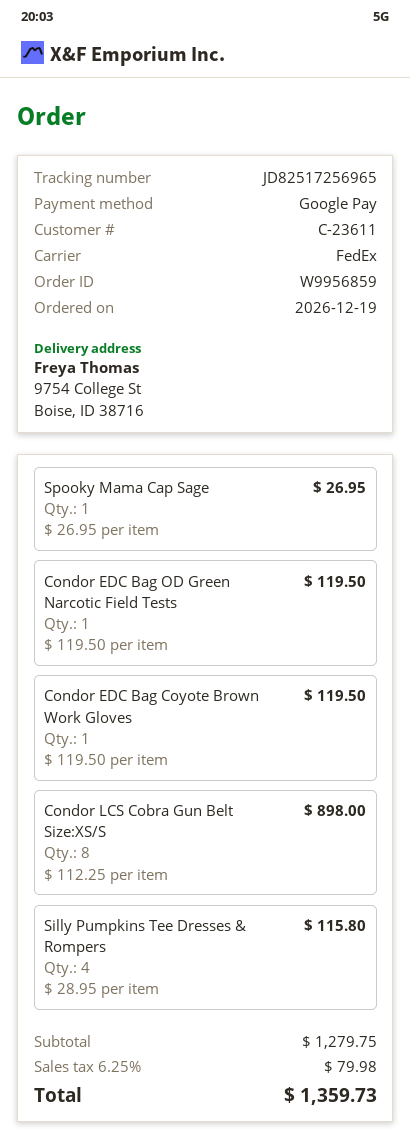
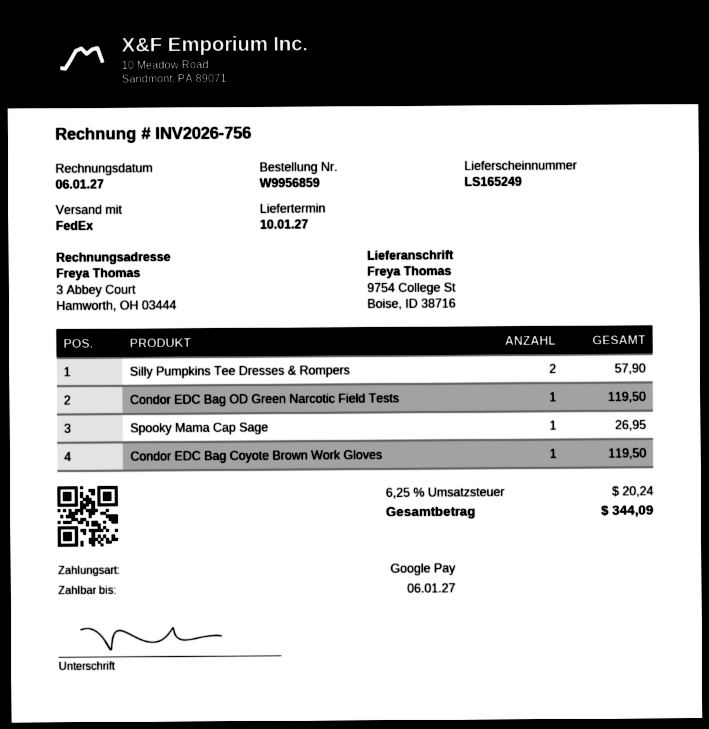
Condor LCS Cobra Gun Belt Size:XS/S: 8 for 898.00 -> none
Silly Pumpkins Tee Dresses & Rompers: 4 for 115.80 -> 2 for 57.90
tax: 6.25% = 79.98 -> 6.25% = 20.24
total: 1359.73 -> 344.09

